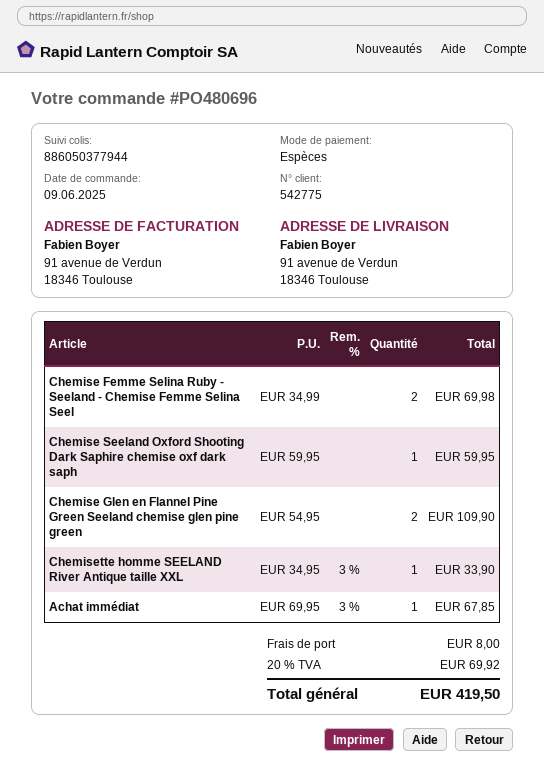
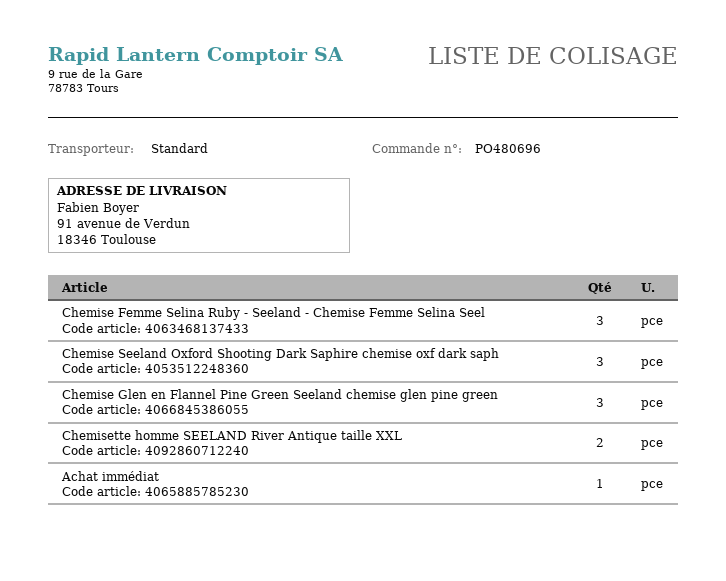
Chemise Femme Selina Ruby - Seeland - Chemise Femme Selina Seel: 2 -> 3
Chemise Seeland Oxford Shooting Dark Saphire chemise oxf dark saph: 1 -> 3
Chemise Glen en Flannel Pine Green Seeland chemise glen pine green: 2 -> 3
Chemisette homme SEELAND River Antique taille XXL: 1 -> 2

